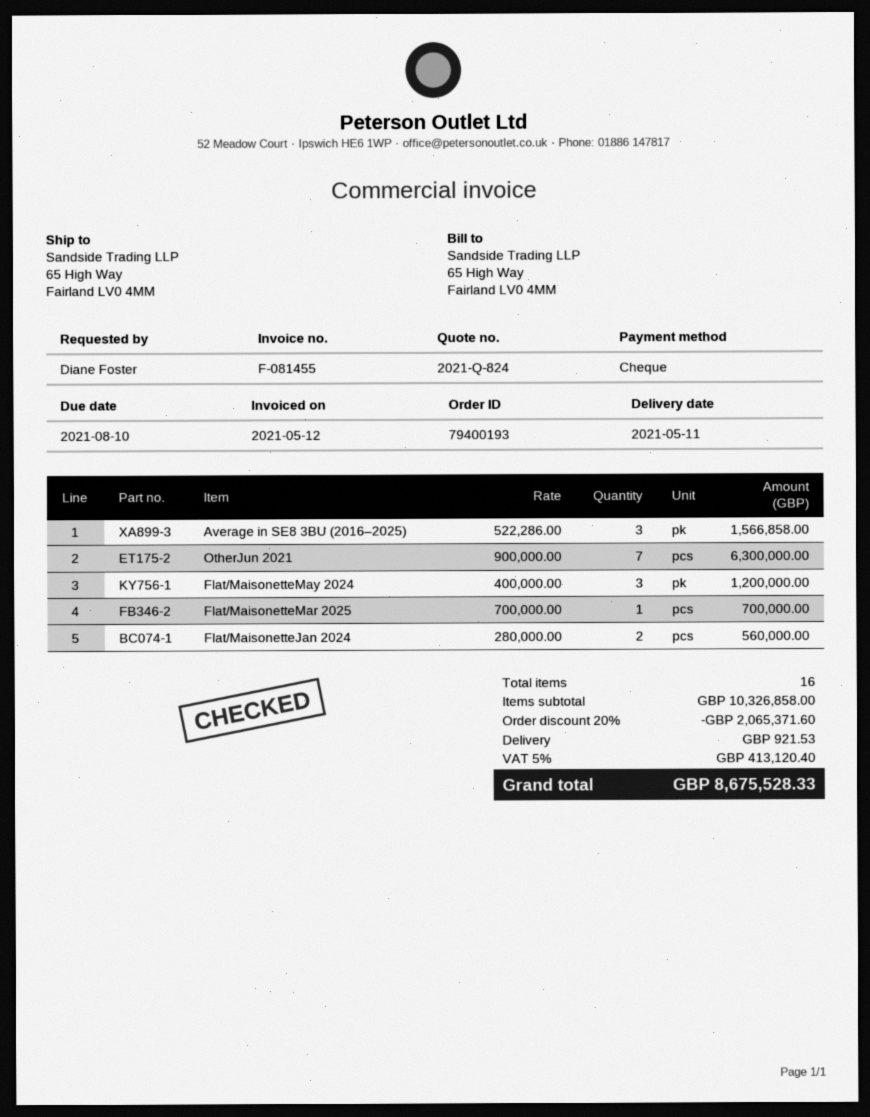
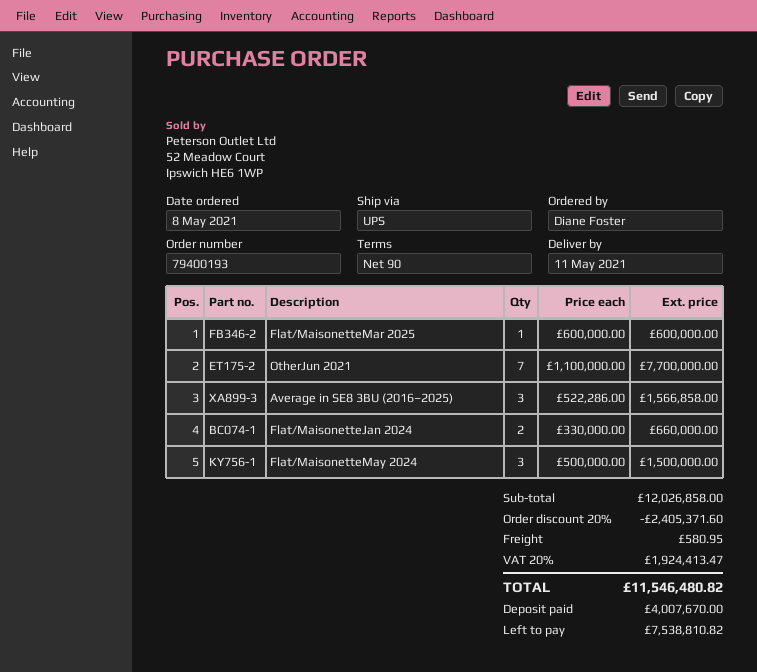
OtherJun 2021: 7 x 900000.00 = 6300000.00 -> 7 x 1100000.00 = 7700000.00
Flat/MaisonetteMay 2024: 3 x 400000.00 = 1200000.00 -> 3 x 500000.00 = 1500000.00
Flat/MaisonetteMar 2025: 1 x 700000.00 = 700000.00 -> 1 x 600000.00 = 600000.00
Flat/MaisonetteJan 2024: 2 x 280000.00 = 560000.00 -> 2 x 330000.00 = 660000.00
subtotal: 10326858.00 -> 12026858.00
discount: 20% = 2065371.60 -> 20% = 2405371.60
shipping: 921.53 -> 580.95
tax: 5% = 413120.40 -> 20% = 1924413.47
total: 8675528.33 -> 11546480.82

